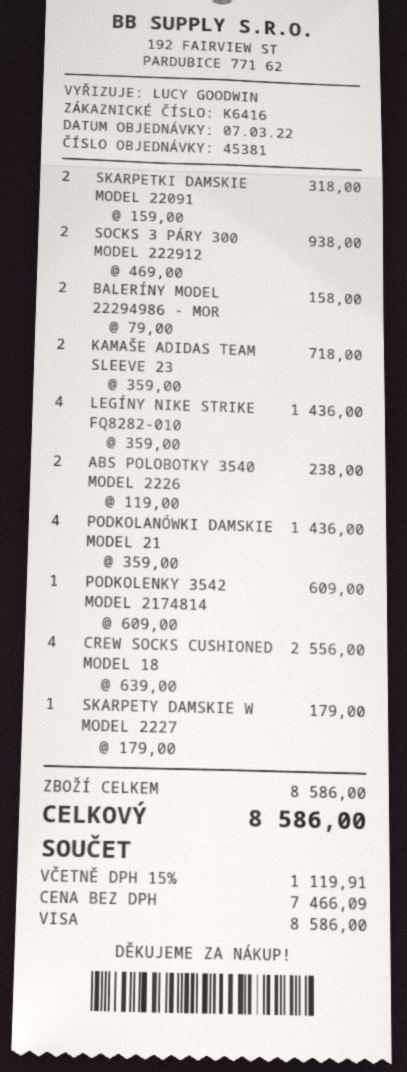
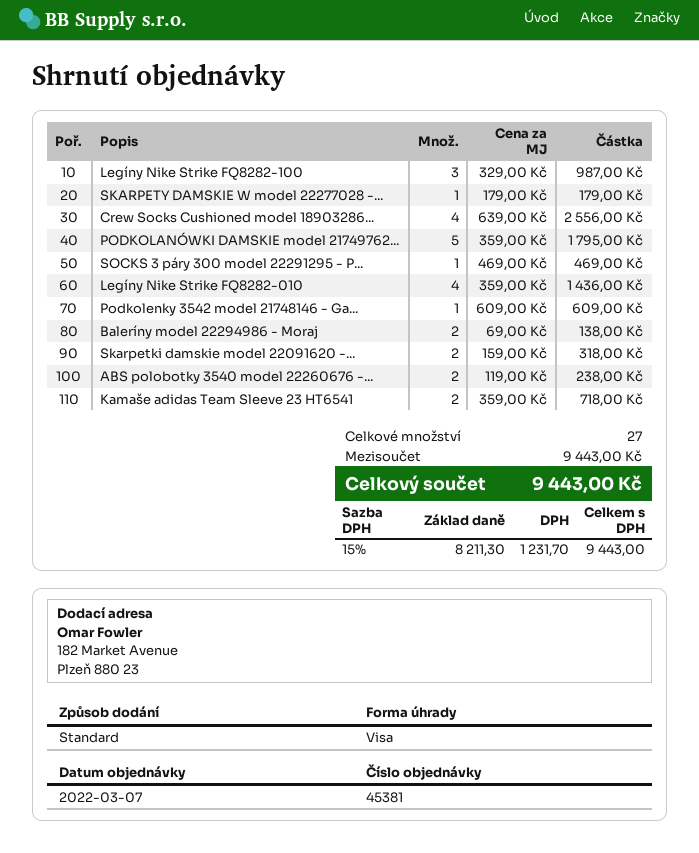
SOCKS 3 PÁRY 300 MODEL 222912: 2 x 469.00 = 938.00 -> 1 x 469.00 = 469.00
BALERÍNY MODEL 22294986 - MOR: 2 x 79.00 = 158.00 -> 2 x 69.00 = 138.00
PODKOLANÓWKI DAMSKIE MODEL 21: 4 x 359.00 = 1436.00 -> 5 x 359.00 = 1795.00
Legíny Nike Strike FQ8282-100: none -> 3 x 329.00 = 987.00
subtotal: 8586.00 -> 9443.00
net: 7466.09 -> 8211.30
tax: 15% = 1119.91 -> 15% = 1231.70
total: 8586.00 -> 9443.00

